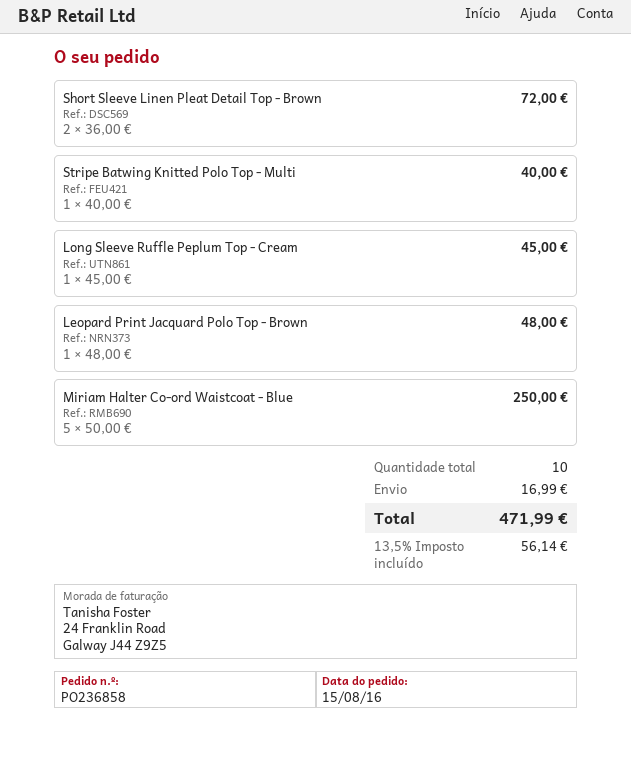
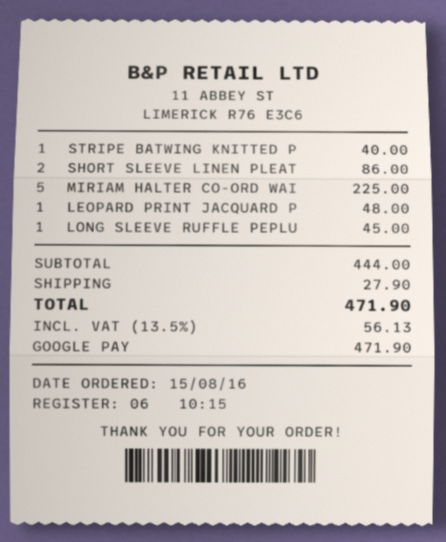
Short Sleeve Linen Pleat Detail Top - Brown: 2 for 72.00 -> 2 for 86.00
Miriam Halter Co-ord Waistcoat - Blue: 5 for 250.00 -> 5 for 225.00
shipping: 16.99 -> 27.90
tax: 13.5% = 56.14 -> 13.5% = 56.13
total: 471.99 -> 471.90

